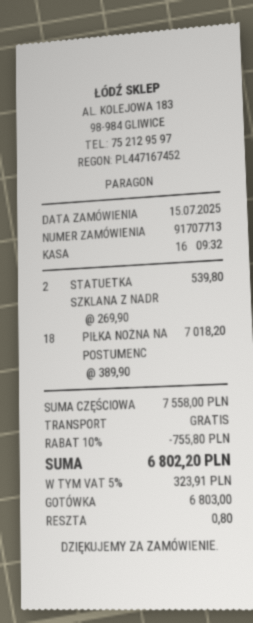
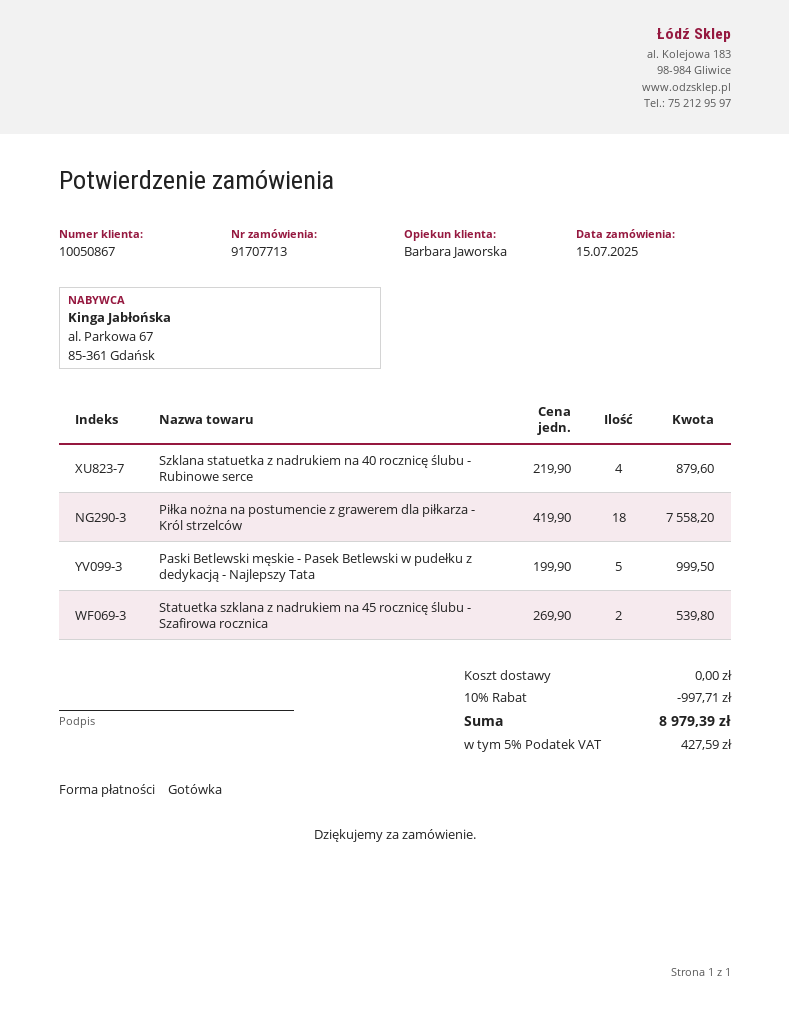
PIŁKA NOŻNA NA POSTUMENC: 18 x 389.90 = 7018.20 -> 18 x 419.90 = 7558.20
Szklana statuetka z nadrukiem na 40 rocznicę ślubu - Rubinowe serce: none -> 4 x 219.90 = 879.60
Paski Betlewski męskie - Pasek Betlewski w pudełku z dedykacją - Najlepszy Tata: none -> 5 x 199.90 = 999.50
discount: 10% = 755.80 -> 10% = 997.71
tax: 5% = 323.91 -> 5% = 427.59
total: 6802.20 -> 8979.39

